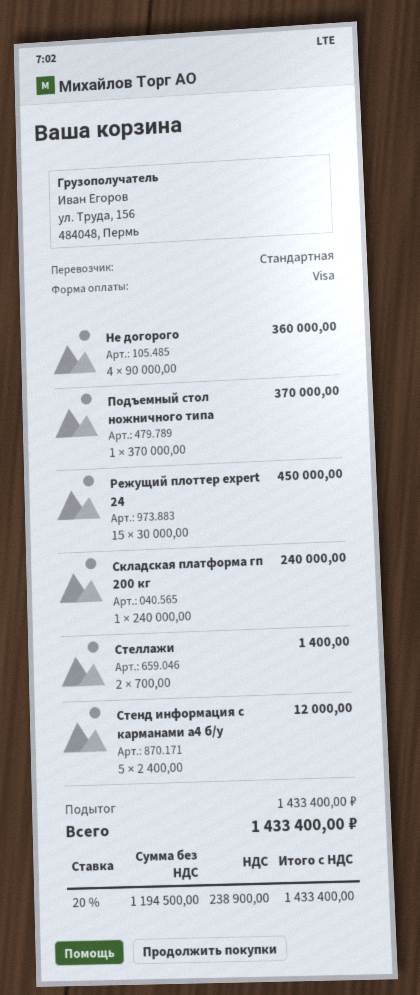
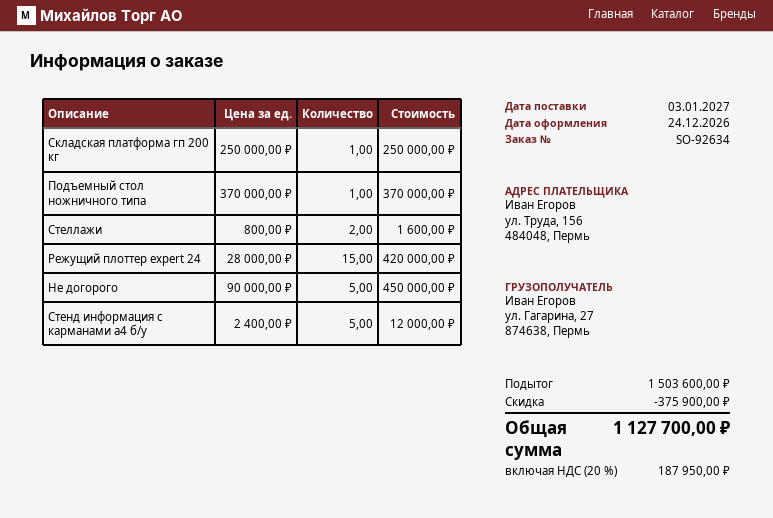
ship to: ул. Труда, 156, 484048, Пермь -> ул. Гагарина, 27, 874638, Пермь
Не догорого: 4 x 90000.00 = 360000.00 -> 5 x 90000.00 = 450000.00
Режущий плоттер expert 24: 15 x 30000.00 = 450000.00 -> 15 x 28000.00 = 420000.00
Складская платформа гп 200 кг: 1 x 240000.00 = 240000.00 -> 1 x 250000.00 = 250000.00
Стеллажи: 2 x 700.00 = 1400.00 -> 2 x 800.00 = 1600.00
subtotal: 1433400.00 -> 1503600.00
discount: none -> 375900.00
tax: 20% = 238900.00 -> 20% = 187950.00
total: 1433400.00 -> 1127700.00

